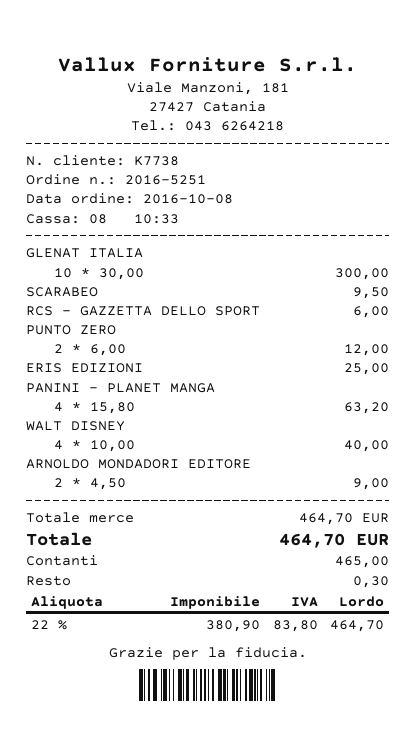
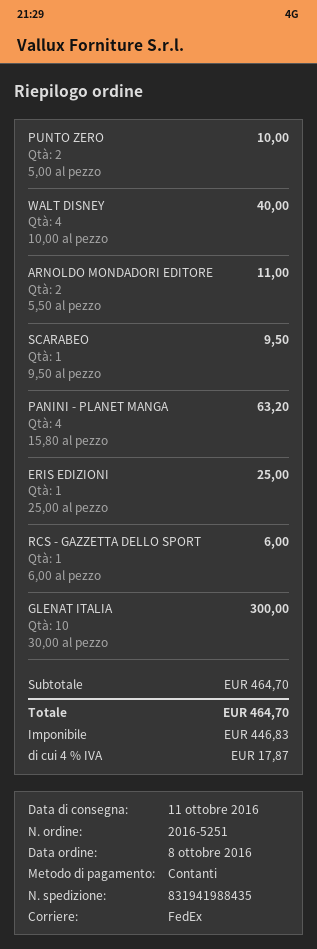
PUNTO ZERO: 2 x 6.00 = 12.00 -> 2 x 5.00 = 10.00
ARNOLDO MONDADORI EDITORE: 2 x 4.50 = 9.00 -> 2 x 5.50 = 11.00
net: 380.90 -> 446.83
tax: 22% = 83.80 -> 4% = 17.87

